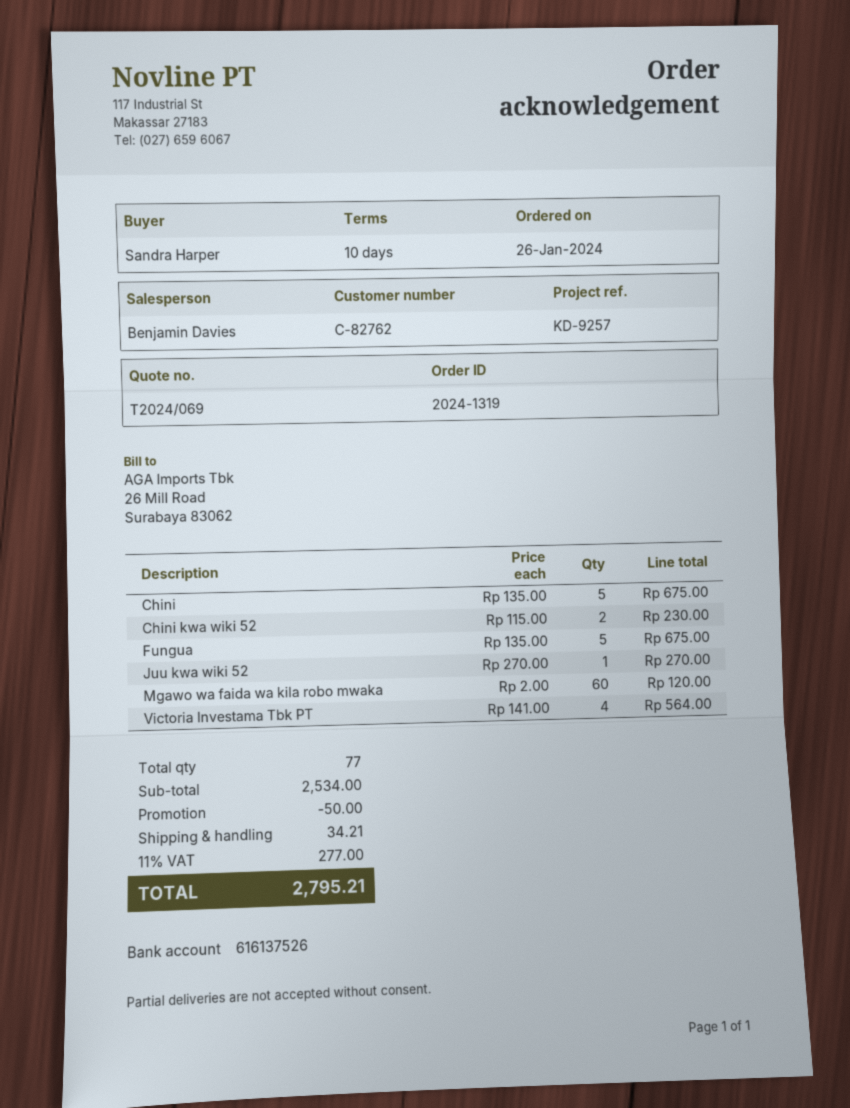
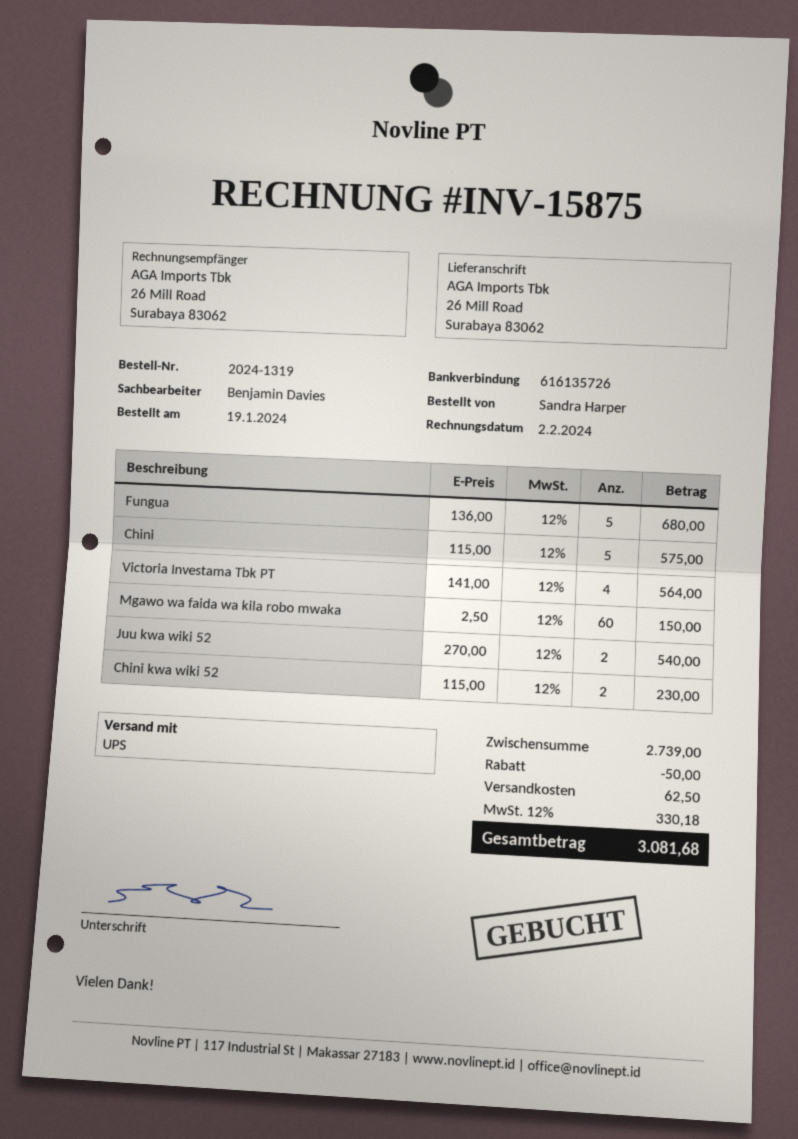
order date: 2024-01-26 -> 2024-01-19
bank account: 616137526 -> 616135726
Chini: 5 x 135.00 = 675.00 -> 5 x 115.00 = 575.00
Fungua: 5 x 135.00 = 675.00 -> 5 x 136.00 = 680.00
Juu kwa wiki 52: 1 x 270.00 = 270.00 -> 2 x 270.00 = 540.00
Mgawo wa faida wa kila robo mwaka: 60 x 2.00 = 120.00 -> 60 x 2.50 = 150.00
subtotal: 2534.00 -> 2739.00
shipping: 34.21 -> 62.50
tax: 11% = 277.00 -> 12% = 330.18
total: 2795.21 -> 3081.68

